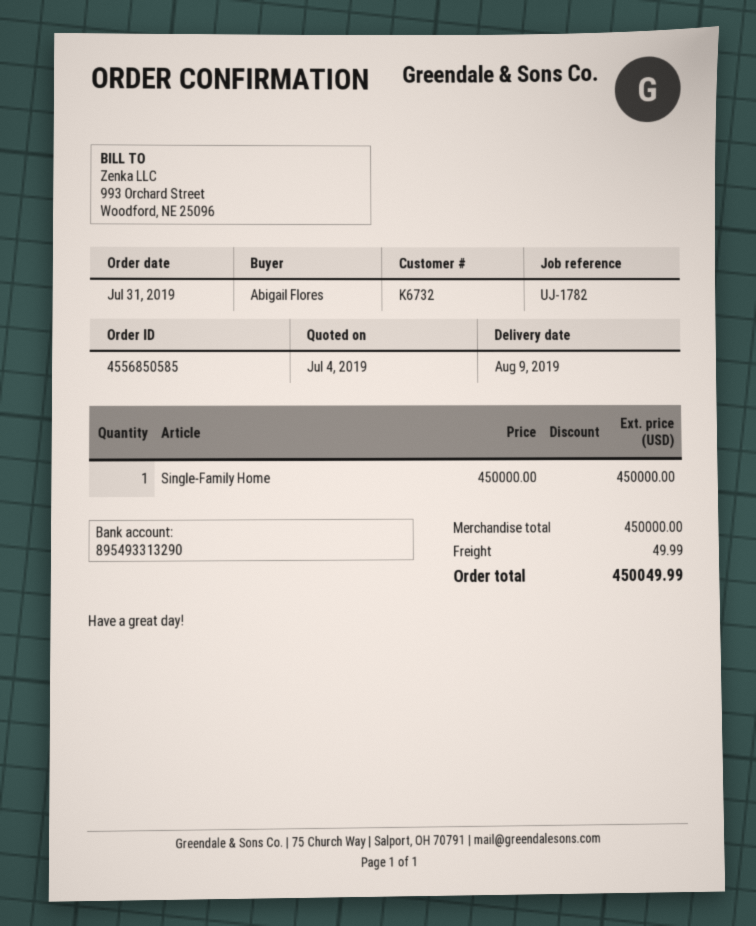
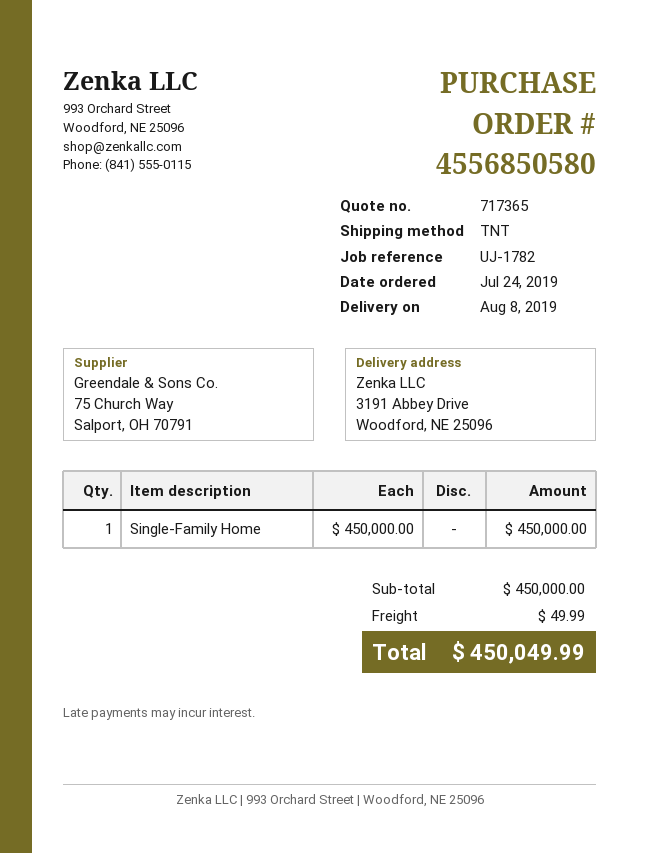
order number: 4556850585 -> 4556850580
order date: 2019-07-31 -> 2019-07-24
delivery date: 2019-08-09 -> 2019-08-08

